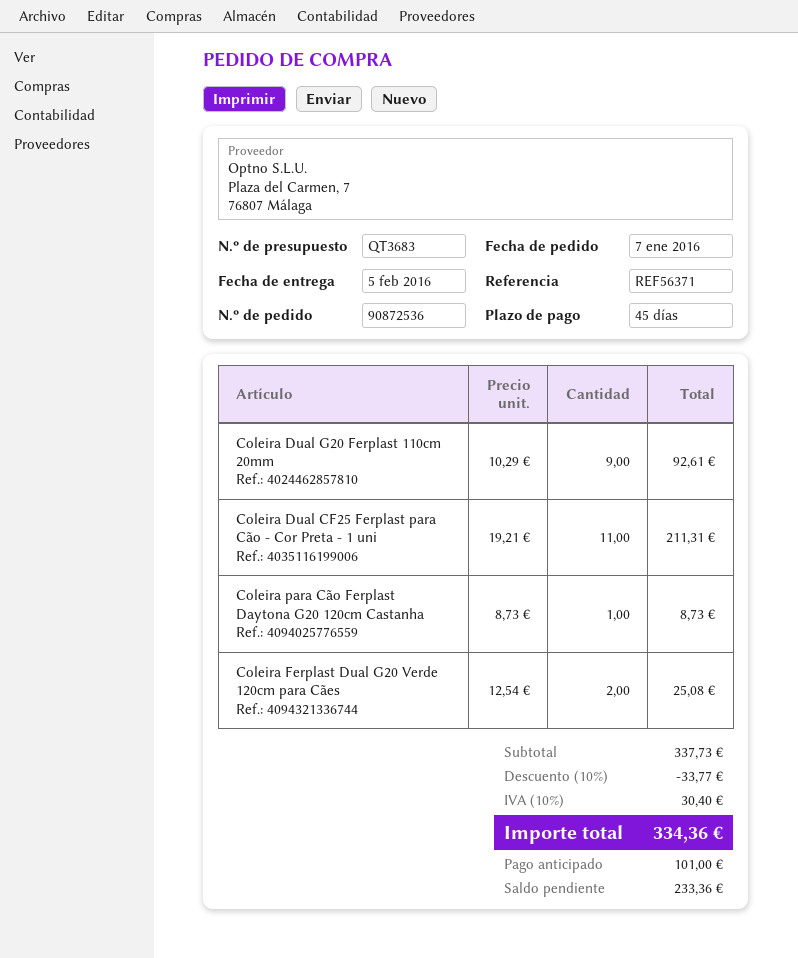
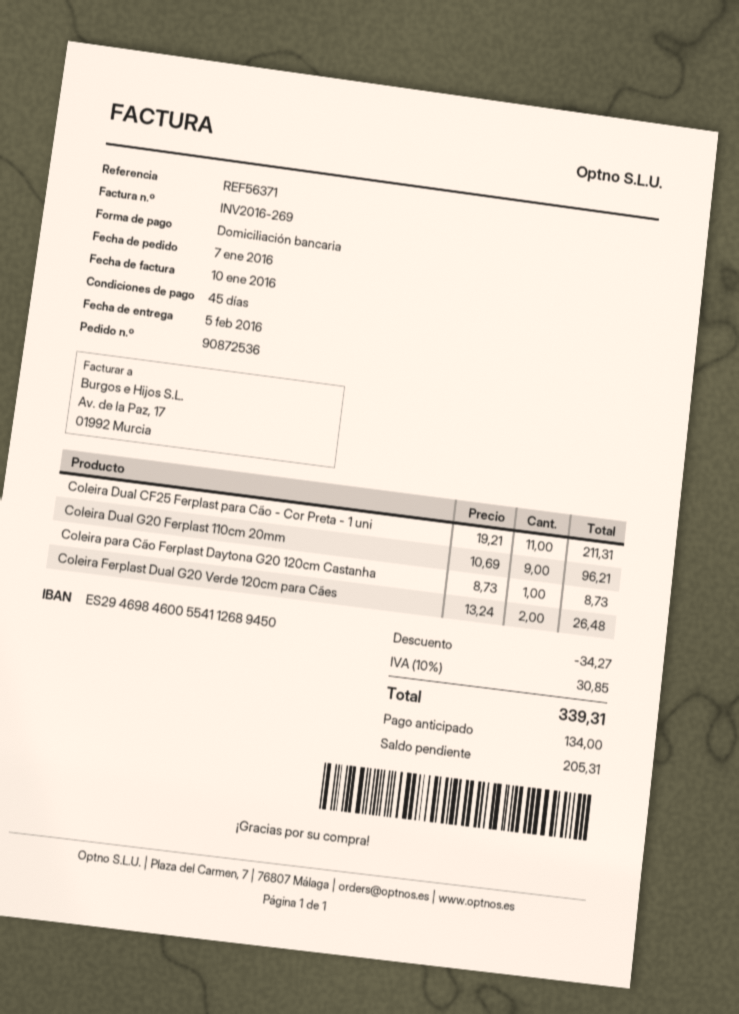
Coleira Dual G20 Ferplast 110cm 20mm: 9 x 10.29 = 92.61 -> 9 x 10.69 = 96.21
Coleira Ferplast Dual G20 Verde 120cm para Cães: 2 x 12.54 = 25.08 -> 2 x 13.24 = 26.48
discount: 33.77 -> 34.27
tax: 10% = 30.40 -> 10% = 30.85
total: 334.36 -> 339.31
deposit: 101.00 -> 134.00
balance: 233.36 -> 205.31

